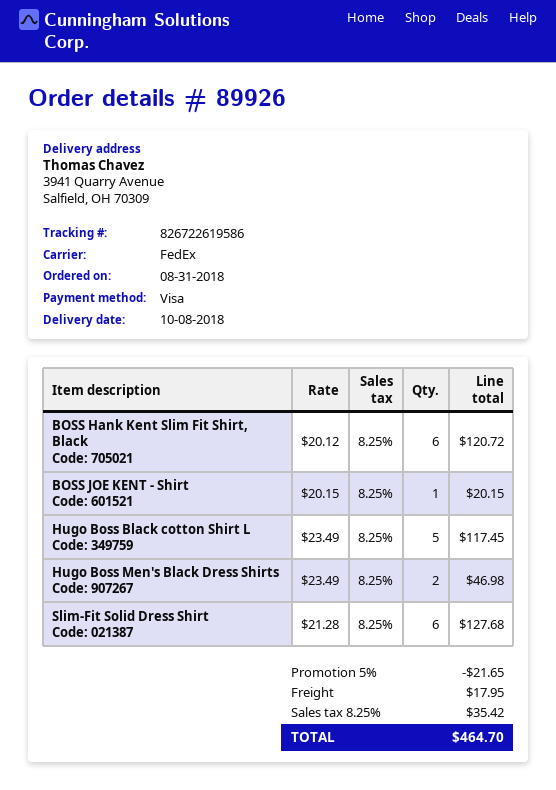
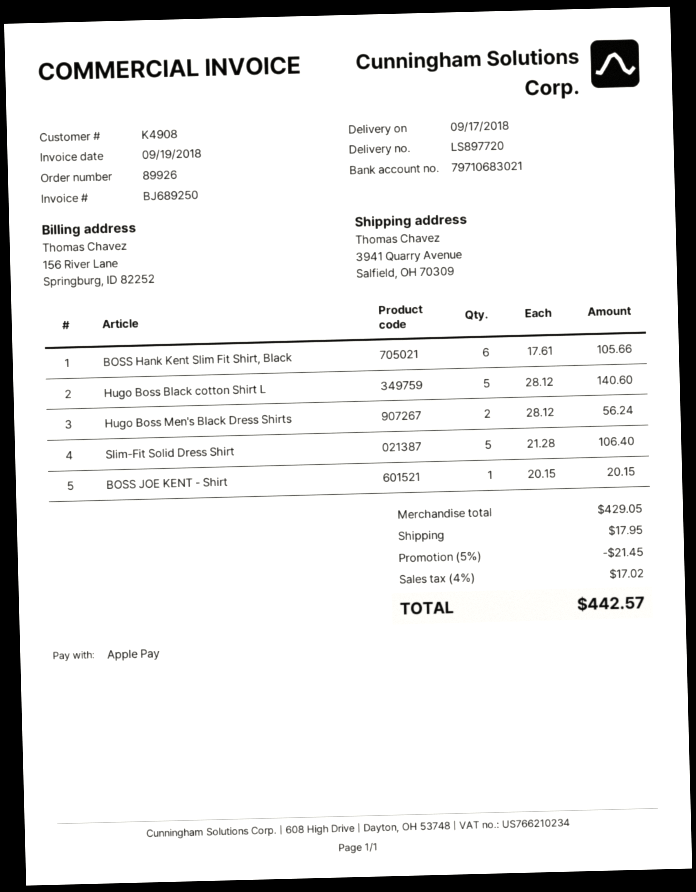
delivery date: 2018-10-08 -> 2018-09-17
payment method: Visa -> Apple Pay
BOSS Hank Kent Slim Fit Shirt, Black: 6 x 20.12 = 120.72 -> 6 x 17.61 = 105.66
Hugo Boss Black cotton Shirt L: 5 x 23.49 = 117.45 -> 5 x 28.12 = 140.60
Hugo Boss Men's Black Dress Shirts: 2 x 23.49 = 46.98 -> 2 x 28.12 = 56.24
Slim-Fit Solid Dress Shirt: 6 x 21.28 = 127.68 -> 5 x 21.28 = 106.40
discount: 5% = 21.65 -> 5% = 21.45
tax: 8.25% = 35.42 -> 4% = 17.02
total: 464.70 -> 442.57

